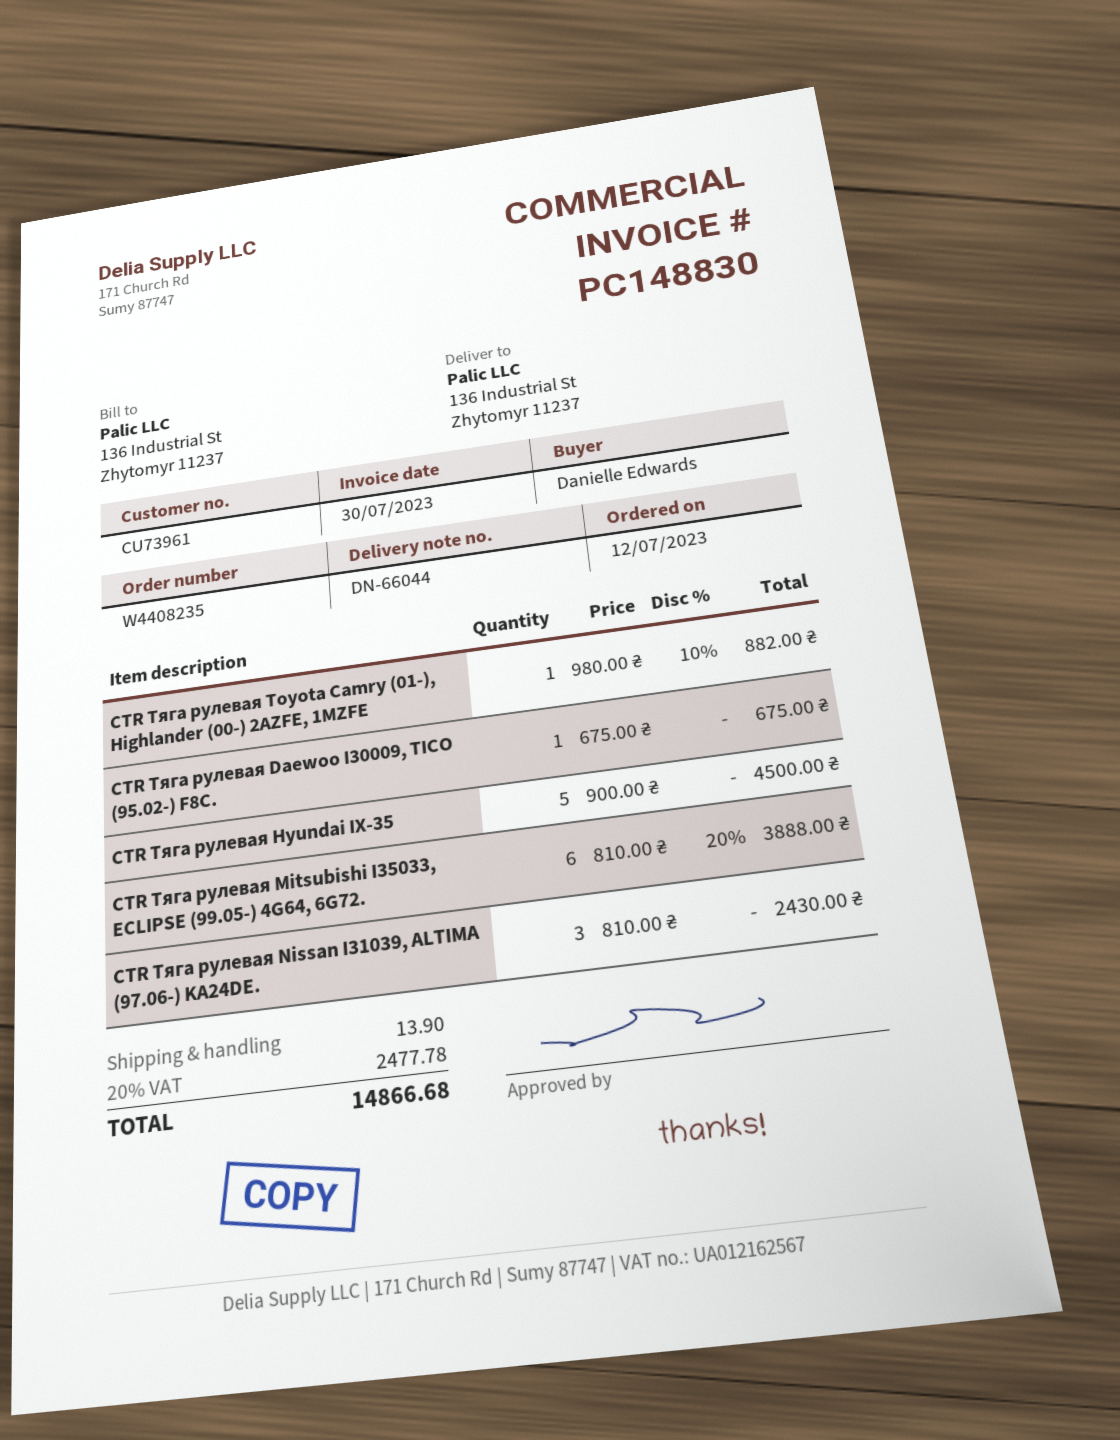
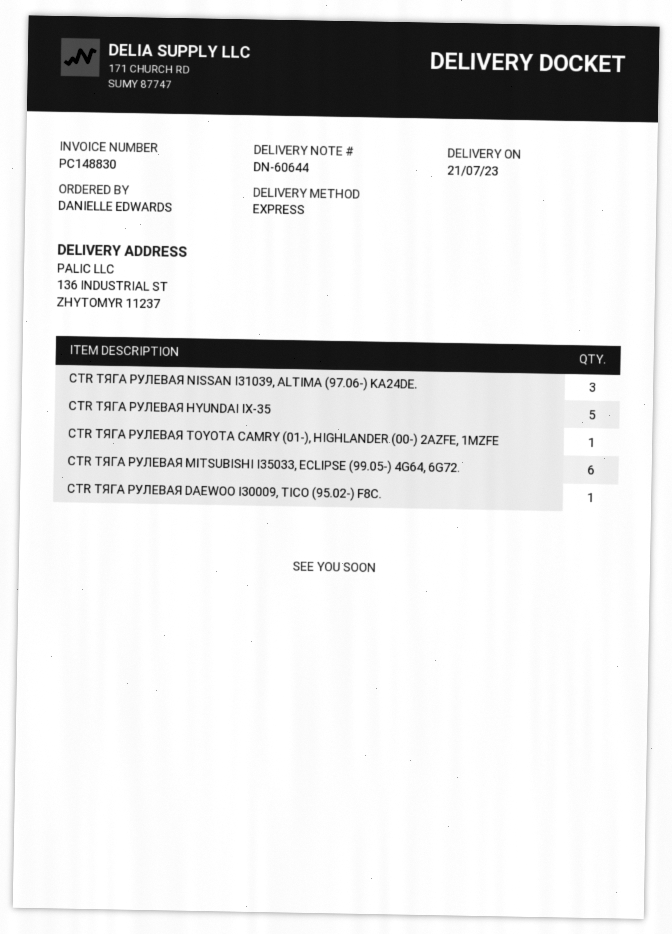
delivery note number: DN-66044 -> DN-60644

